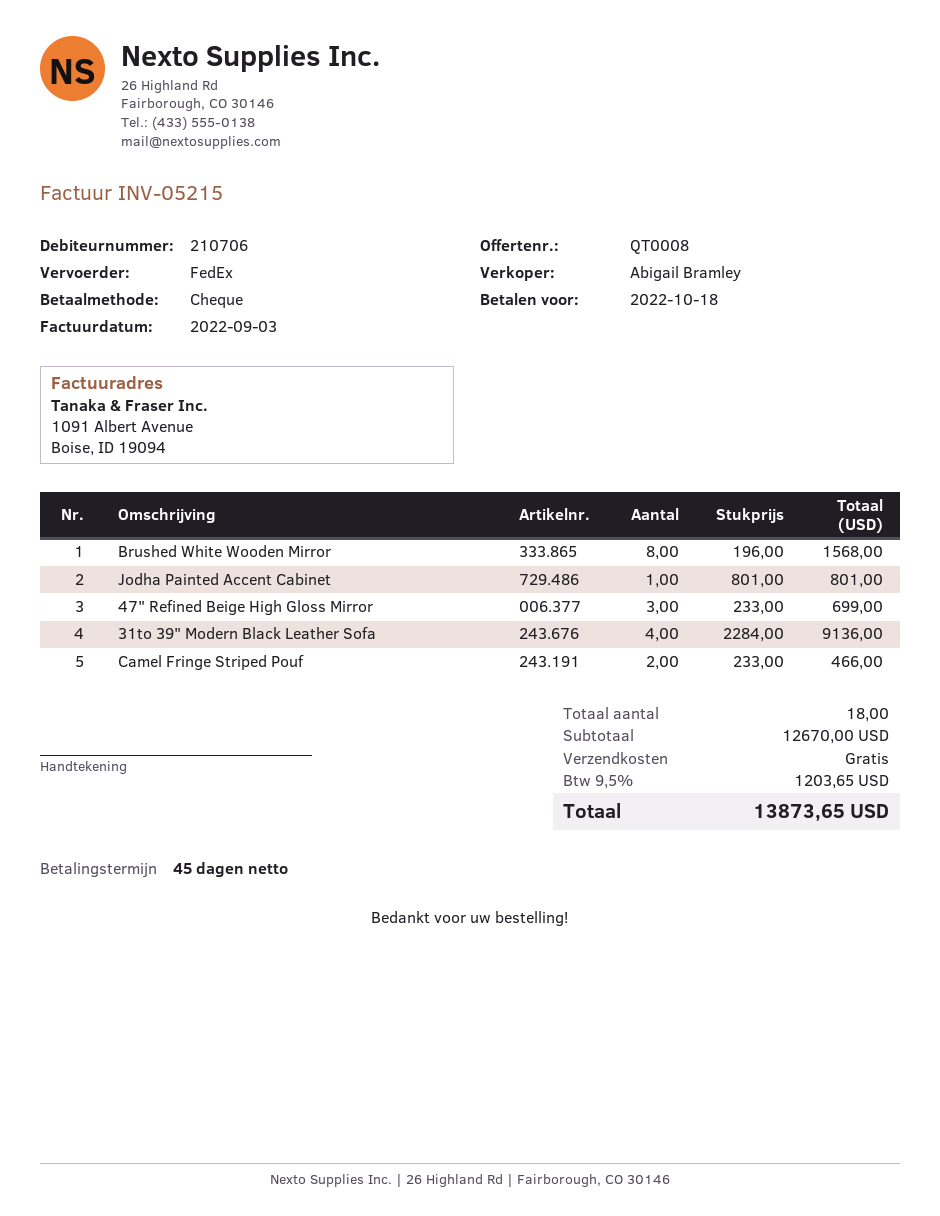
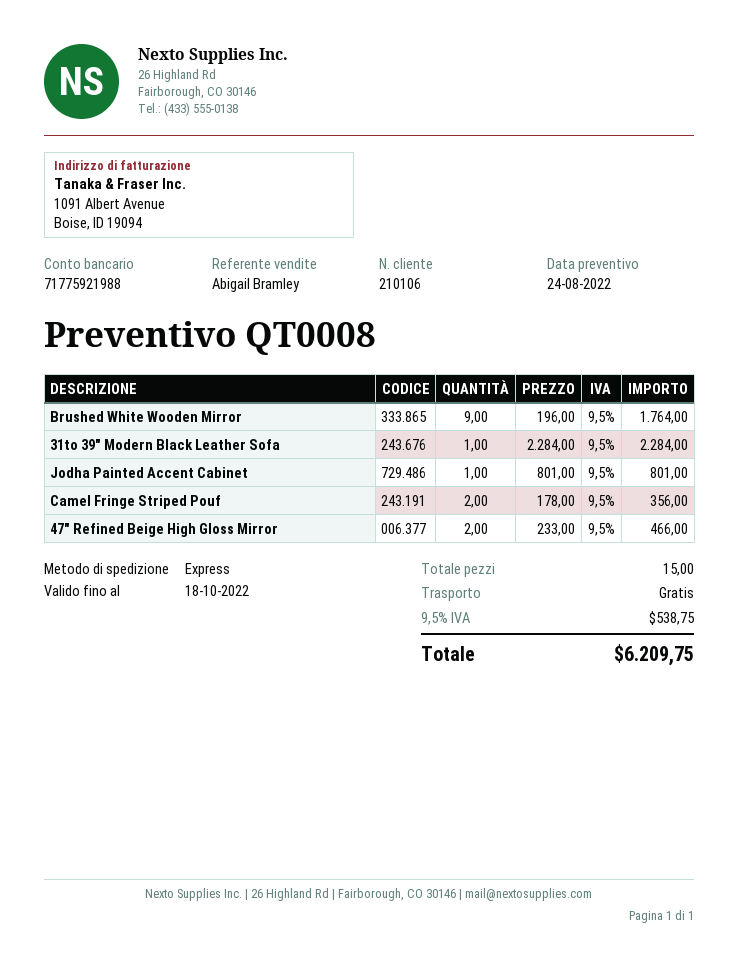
customer number: 210706 -> 210106
shipping method: FedEx -> express
Brushed White Wooden Mirror: 8 x 196.00 = 1568.00 -> 9 x 196.00 = 1764.00
47" Refined Beige High Gloss Mirror: 3 x 233.00 = 699.00 -> 2 x 233.00 = 466.00
31to 39" Modern Black Leather Sofa: 4 x 2284.00 = 9136.00 -> 1 x 2284.00 = 2284.00
Camel Fringe Striped Pouf: 2 x 233.00 = 466.00 -> 2 x 178.00 = 356.00
total quantity: 18 -> 15
tax: 9.5% = 1203.65 -> 9.5% = 538.75
total: 13873.65 -> 6209.75

